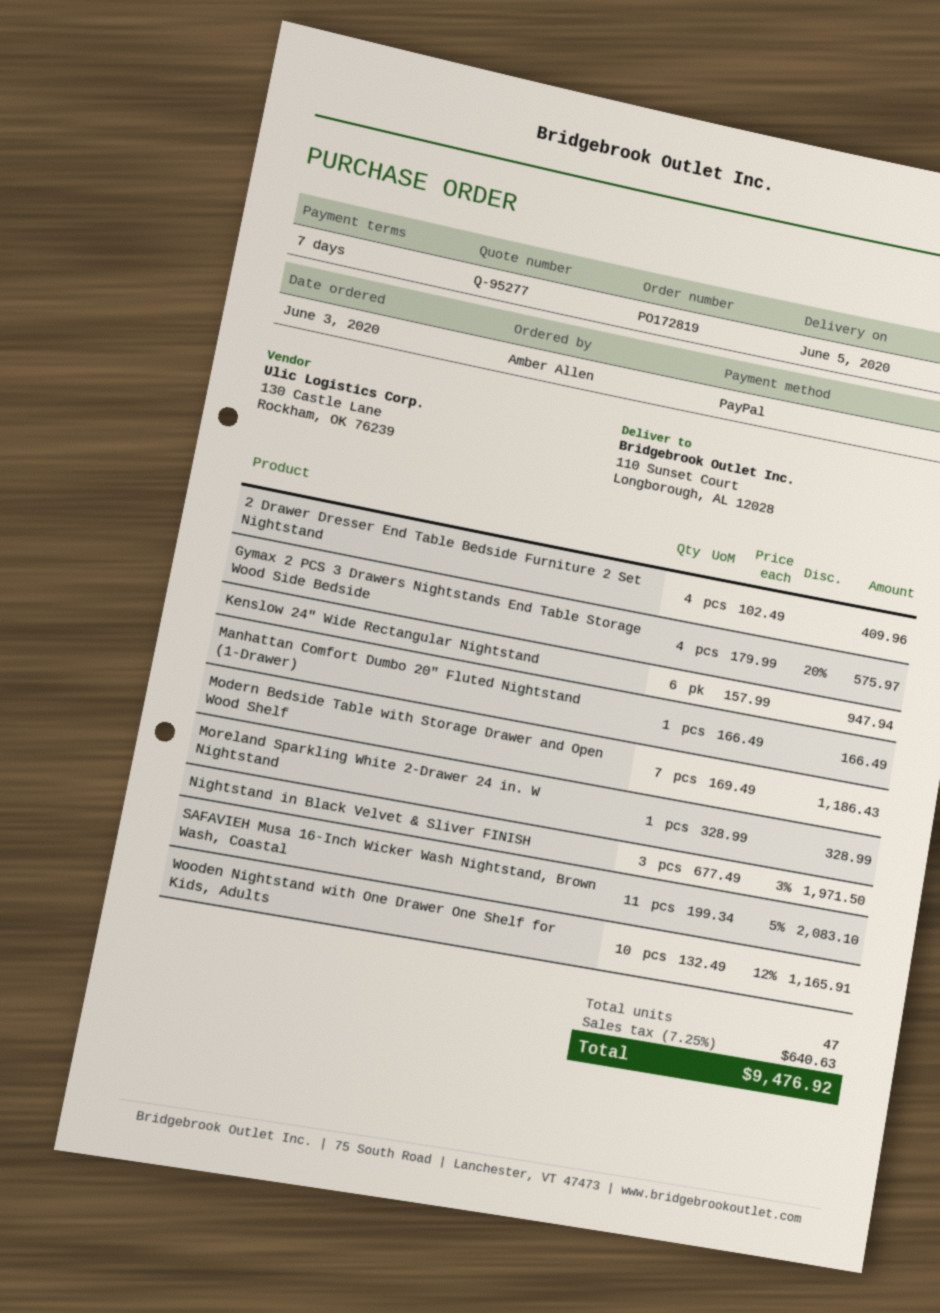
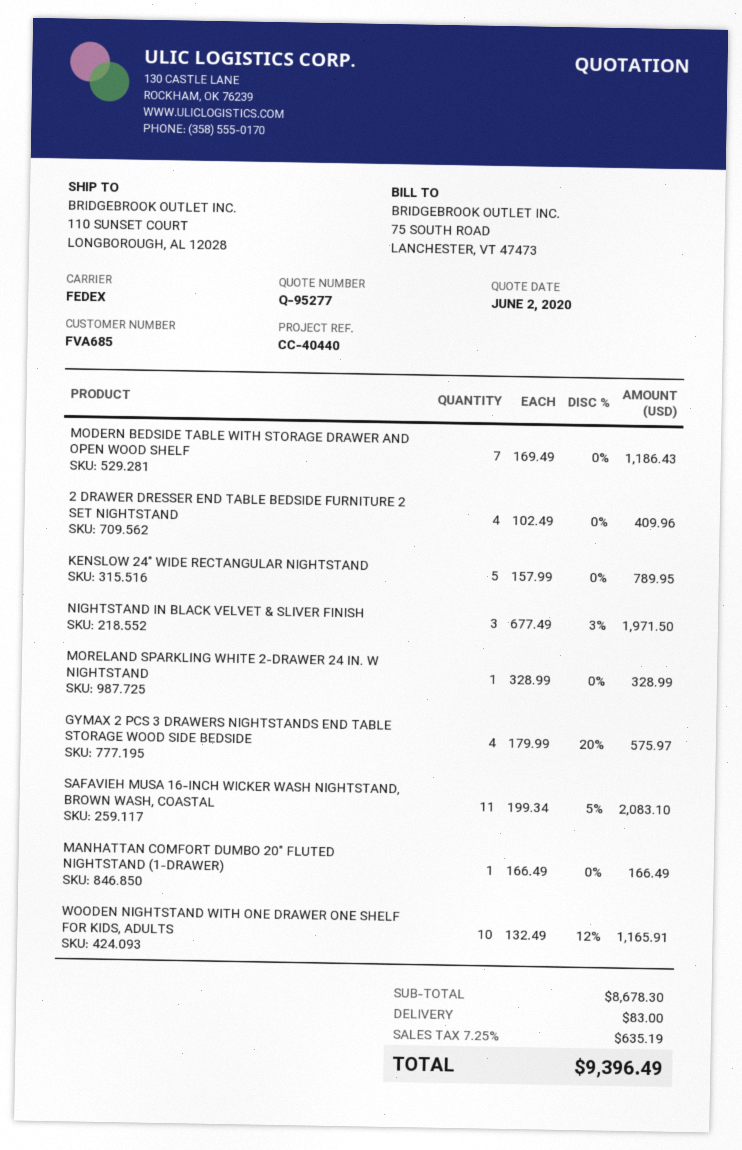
Kenslow 24" Wide Rectangular Nightstand: 6 x 157.99 = 947.94 -> 5 x 157.99 = 789.95
shipping: none -> 83.00
tax: 7.25% = 640.63 -> 7.25% = 635.19
total: 9476.92 -> 9396.49

